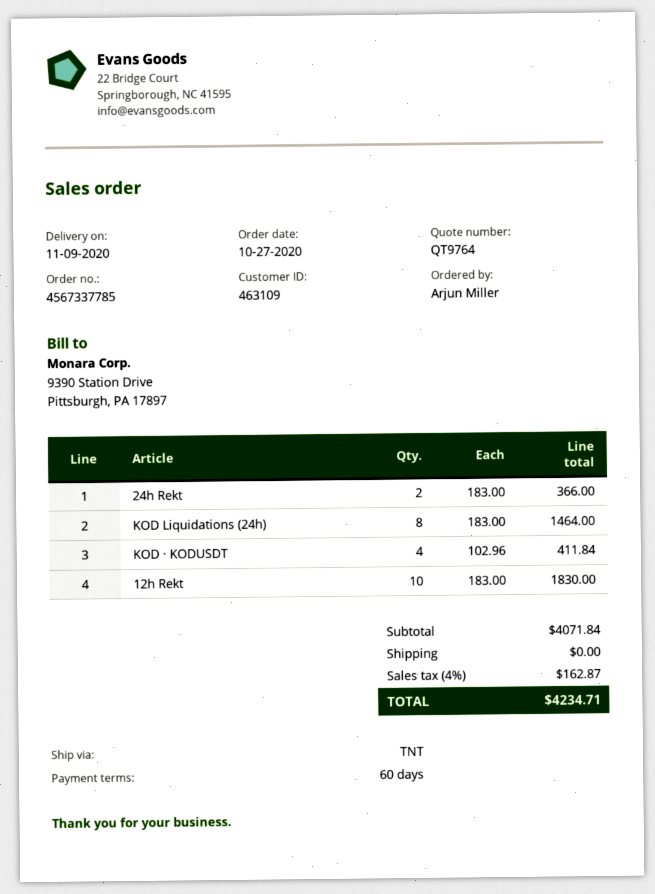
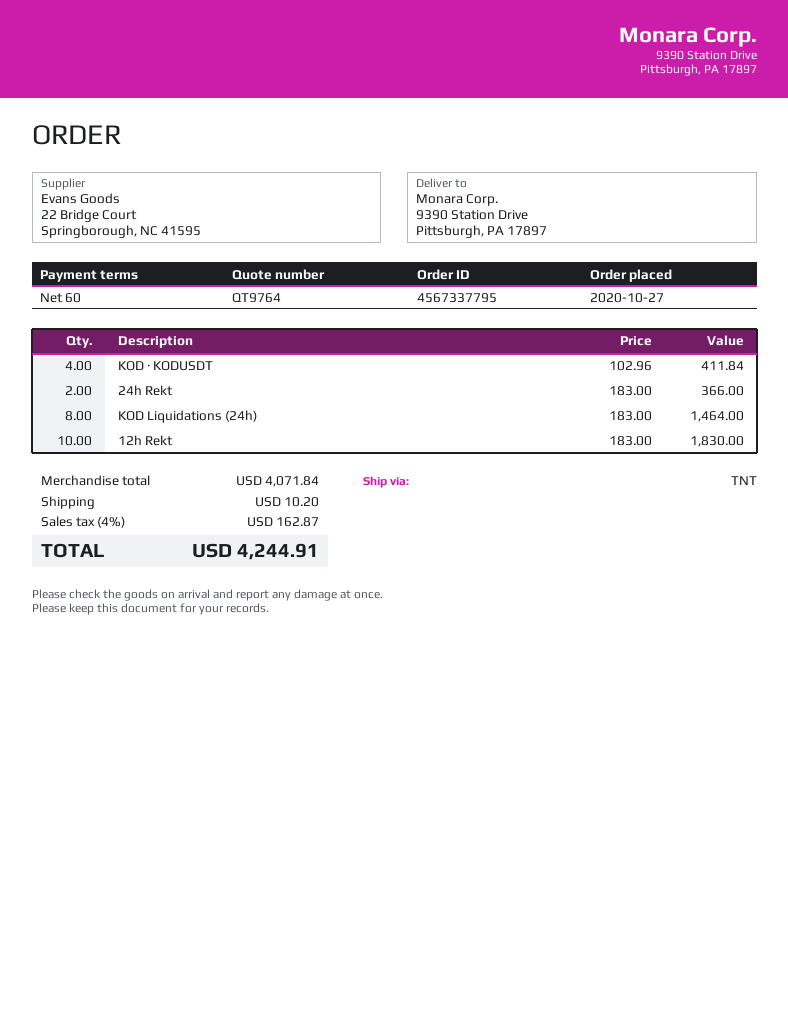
order number: 4567337785 -> 4567337795
shipping: 0.00 -> 10.20
total: 4234.71 -> 4244.91

